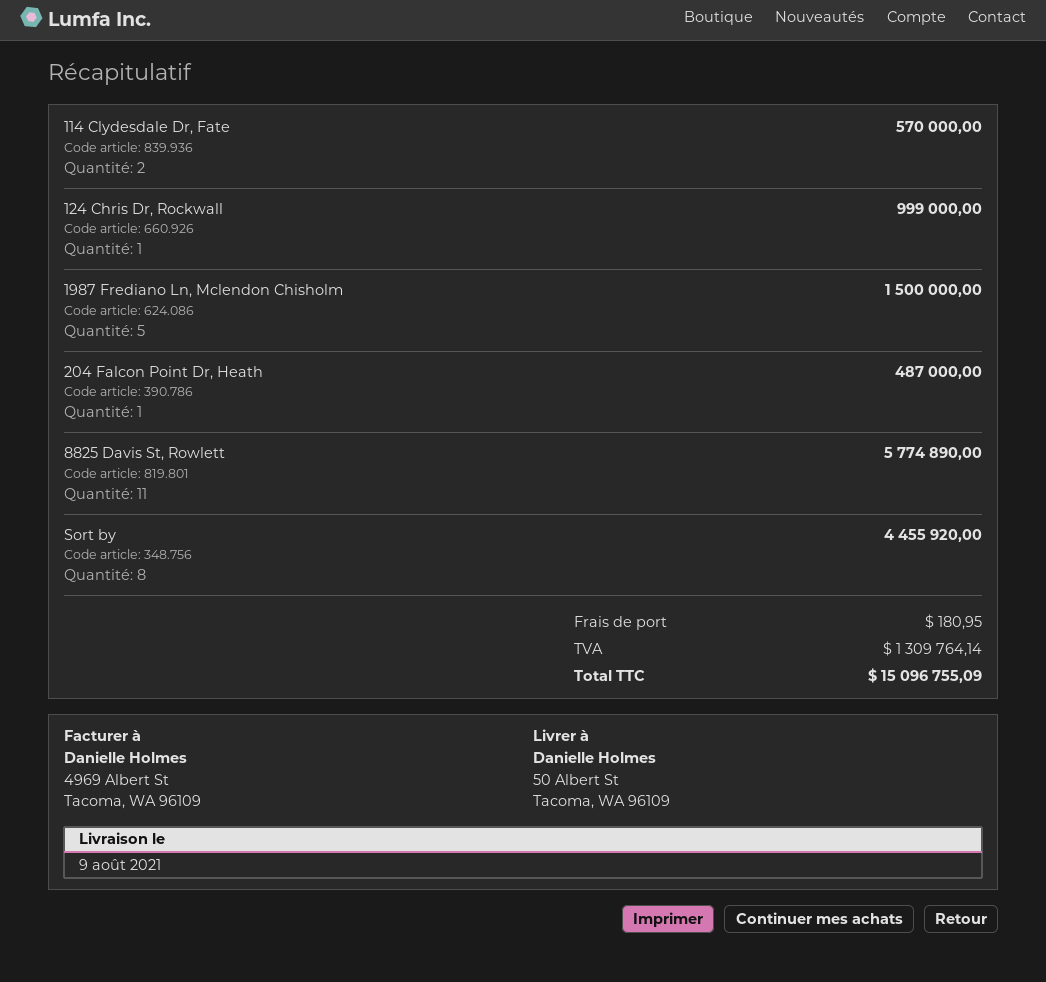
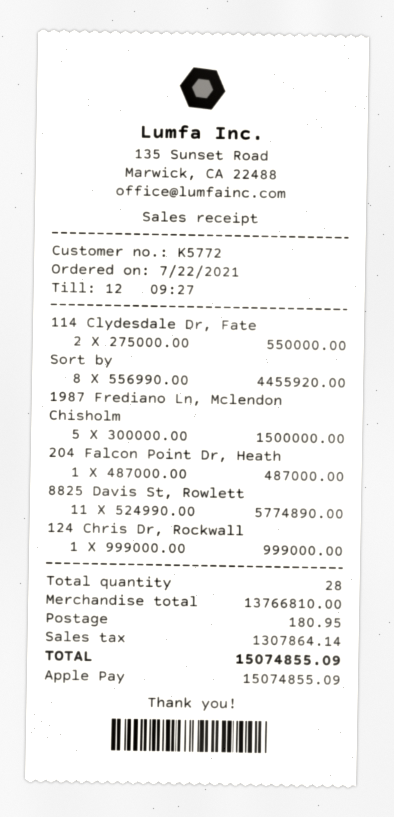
114 Clydesdale Dr, Fate: 2 for 570000.00 -> 2 for 550000.00
tax: 1309764.14 -> 1307864.14
total: 15096755.09 -> 15074855.09

